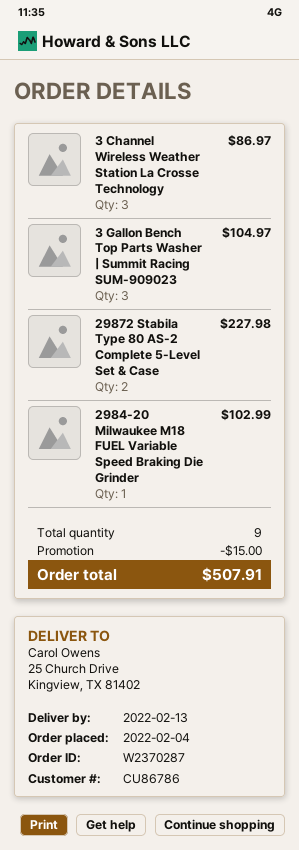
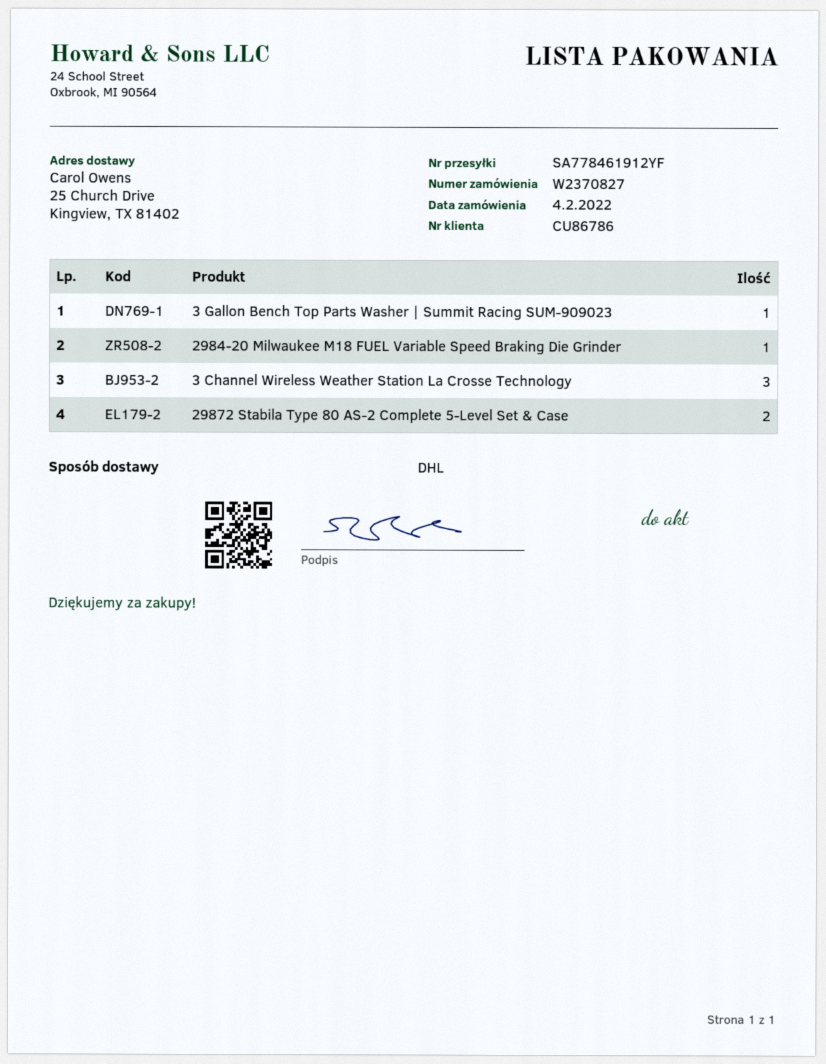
order number: W2370287 -> W2370827
3 Gallon Bench Top Parts Washer | Summit Racing SUM-909023: 3 -> 1

